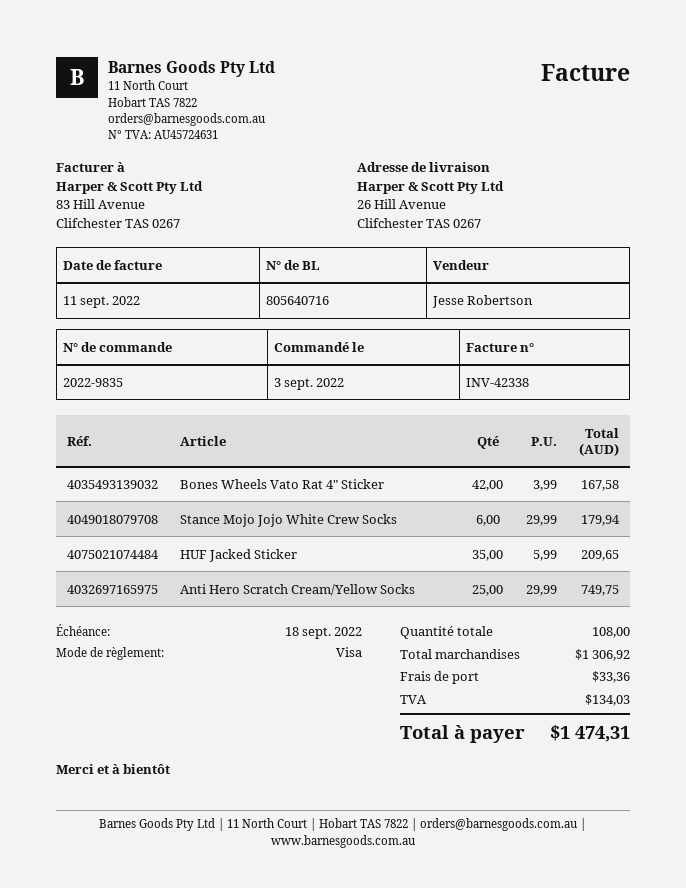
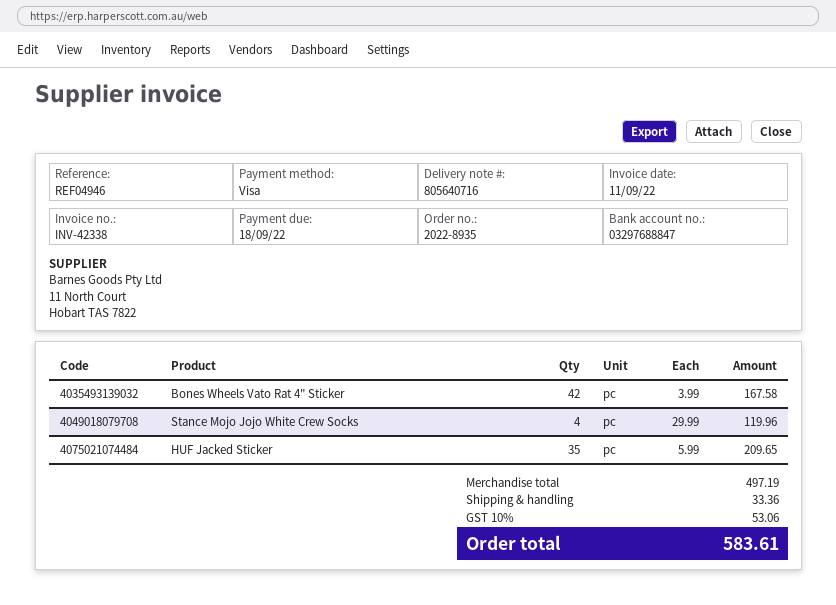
order number: 2022-9835 -> 2022-8935
Stance Mojo Jojo White Crew Socks: 6 x 29.99 = 179.94 -> 4 x 29.99 = 119.96
Anti Hero Scratch Cream/Yellow Socks: 25 x 29.99 = 749.75 -> none
subtotal: 1306.92 -> 497.19
tax: 134.03 -> 53.06
total: 1474.31 -> 583.61

